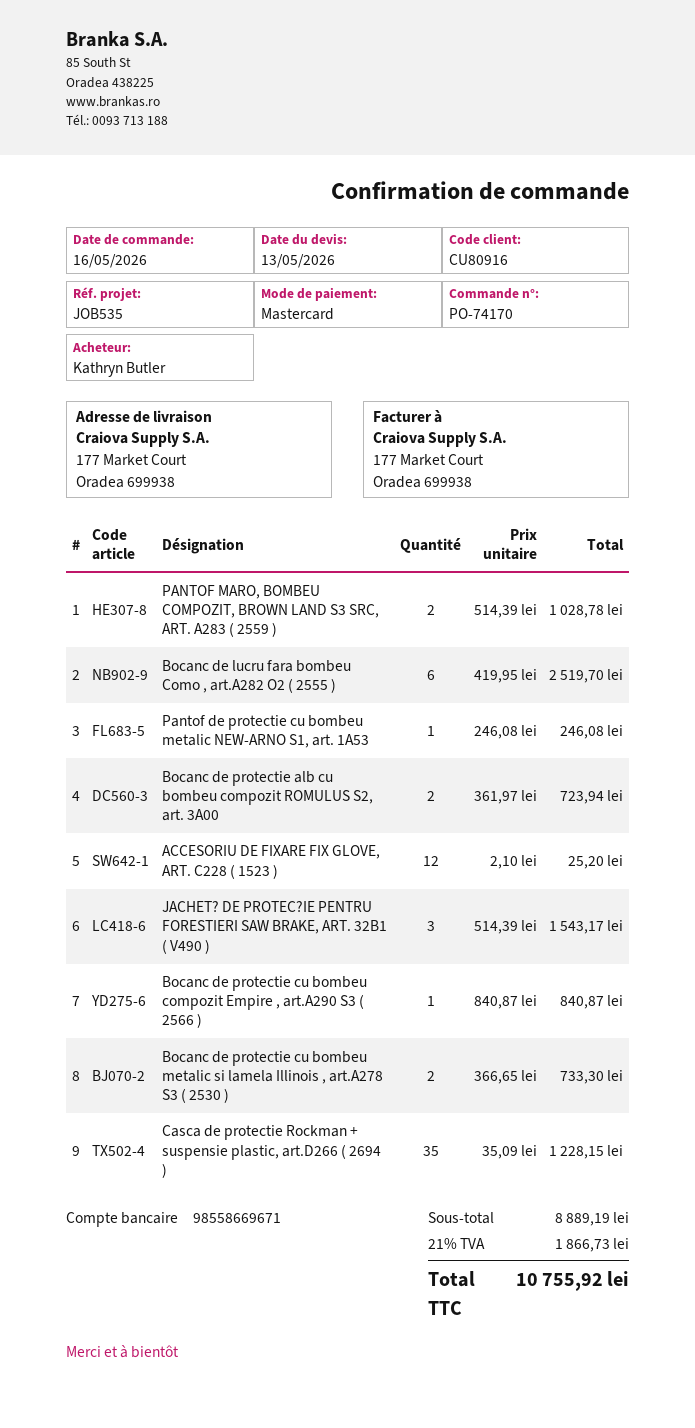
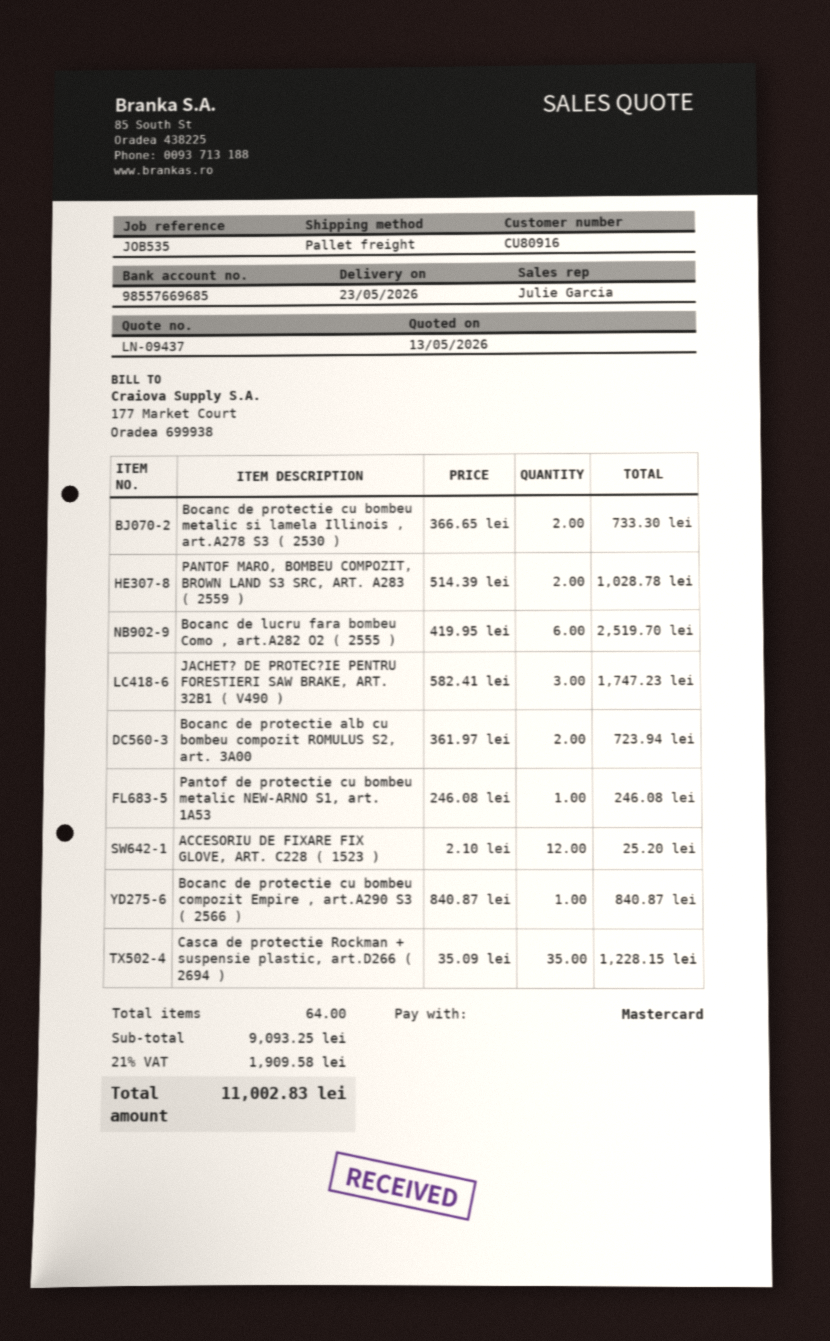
bank account: 98558669671 -> 98557669685
JACHET? DE PROTEC?IE PENTRU FORESTIERI SAW BRAKE, ART. 32B1 ( V490 ): 3 x 514.39 = 1543.17 -> 3 x 582.41 = 1747.23
subtotal: 8889.19 -> 9093.25
tax: 21% = 1866.73 -> 21% = 1909.58
total: 10755.92 -> 11002.83

